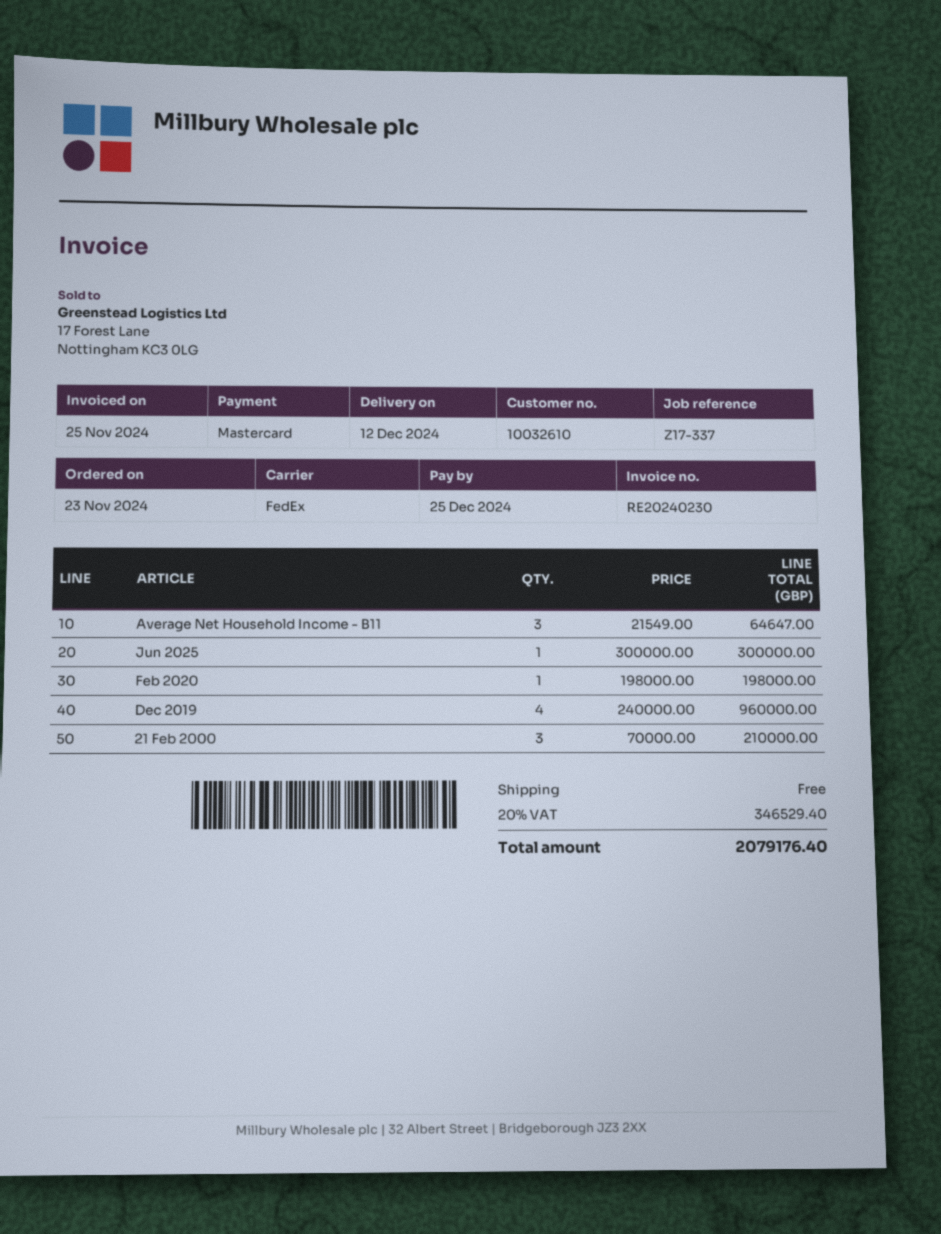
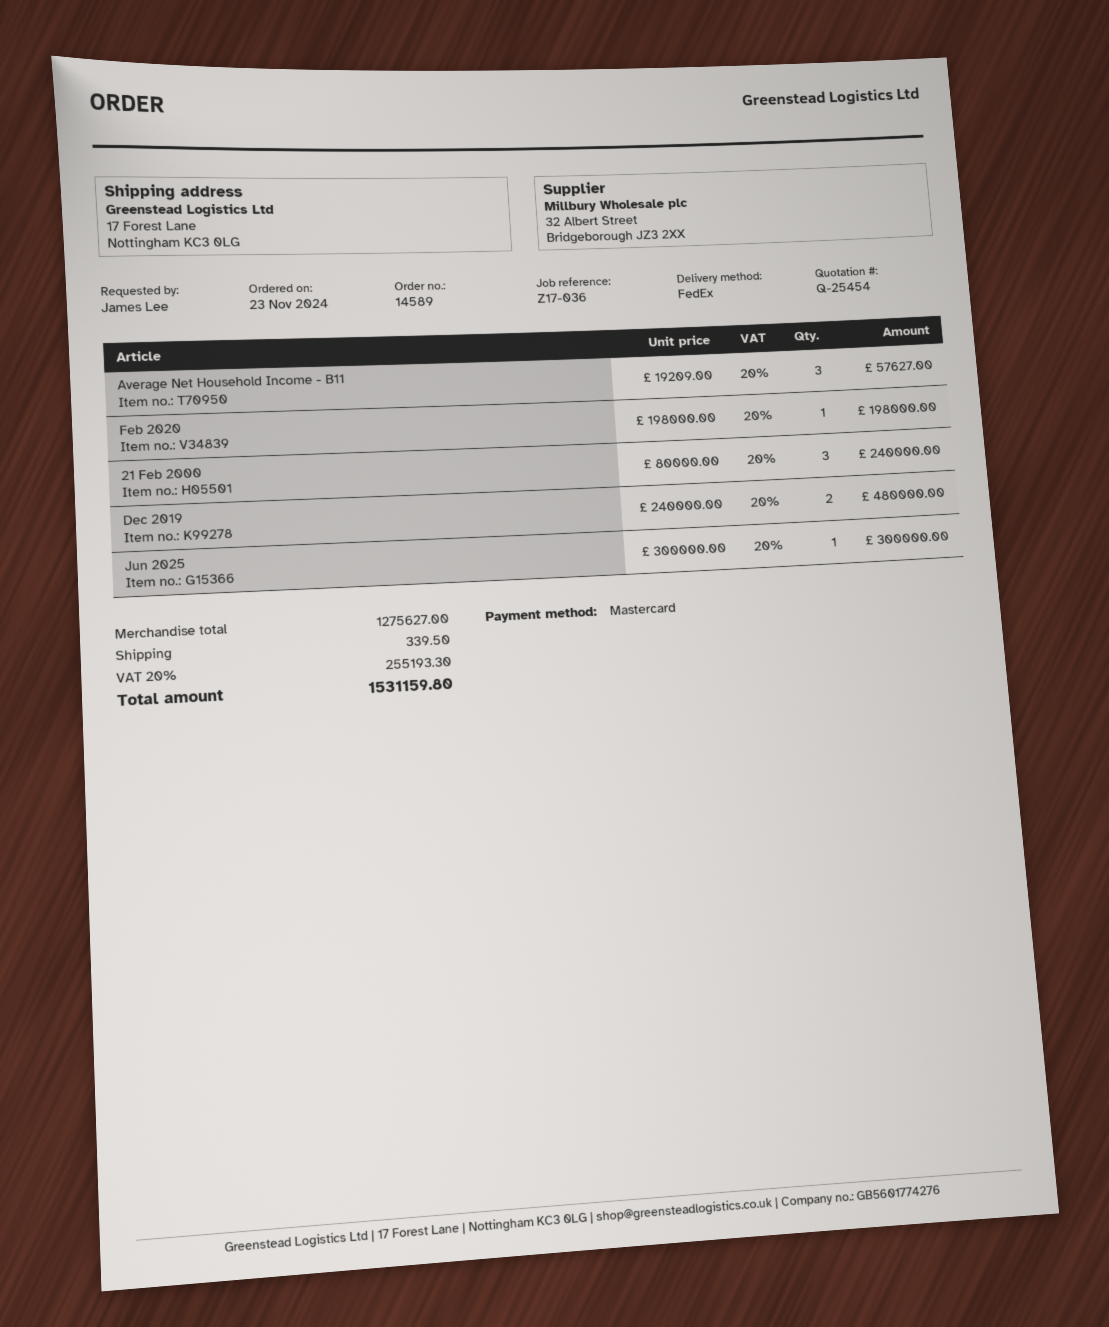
reference: Z17-337 -> Z17-036
Average Net Household Income - B11: 3 x 21549.00 = 64647.00 -> 3 x 19209.00 = 57627.00
Dec 2019: 4 x 240000.00 = 960000.00 -> 2 x 240000.00 = 480000.00
21 Feb 2000: 3 x 70000.00 = 210000.00 -> 3 x 80000.00 = 240000.00
shipping: 0.00 -> 339.50
tax: 20% = 346529.40 -> 20% = 255193.30
total: 2079176.40 -> 1531159.80

